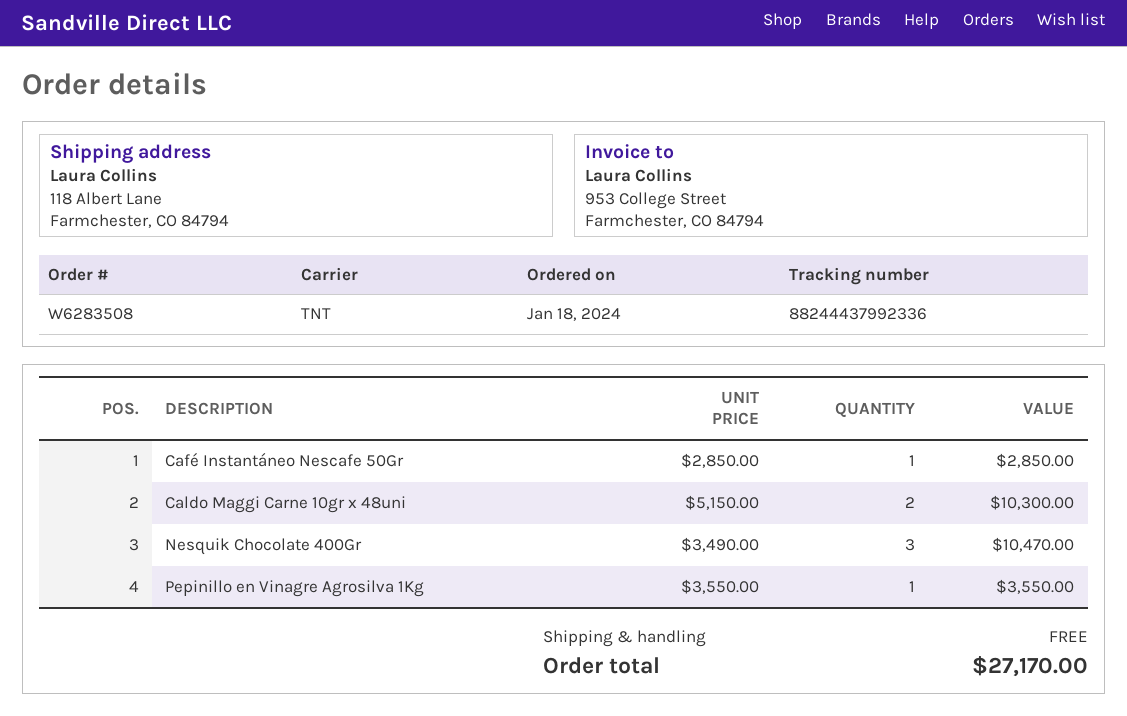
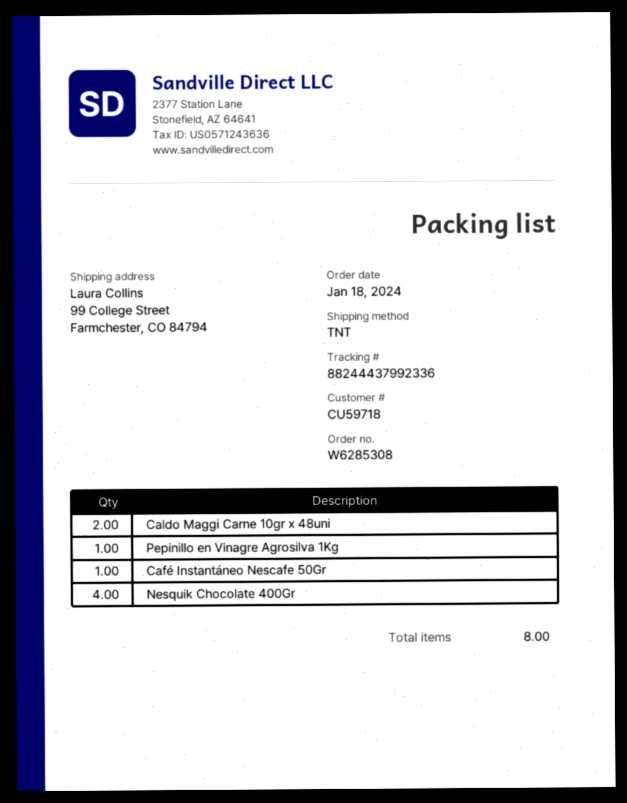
order number: W6283508 -> W6285308
ship to: 118 Albert Lane, Farmchester, CO 84794 -> 99 College Street, Farmchester, CO 84794
Nesquik Chocolate 400Gr: 3 -> 4

